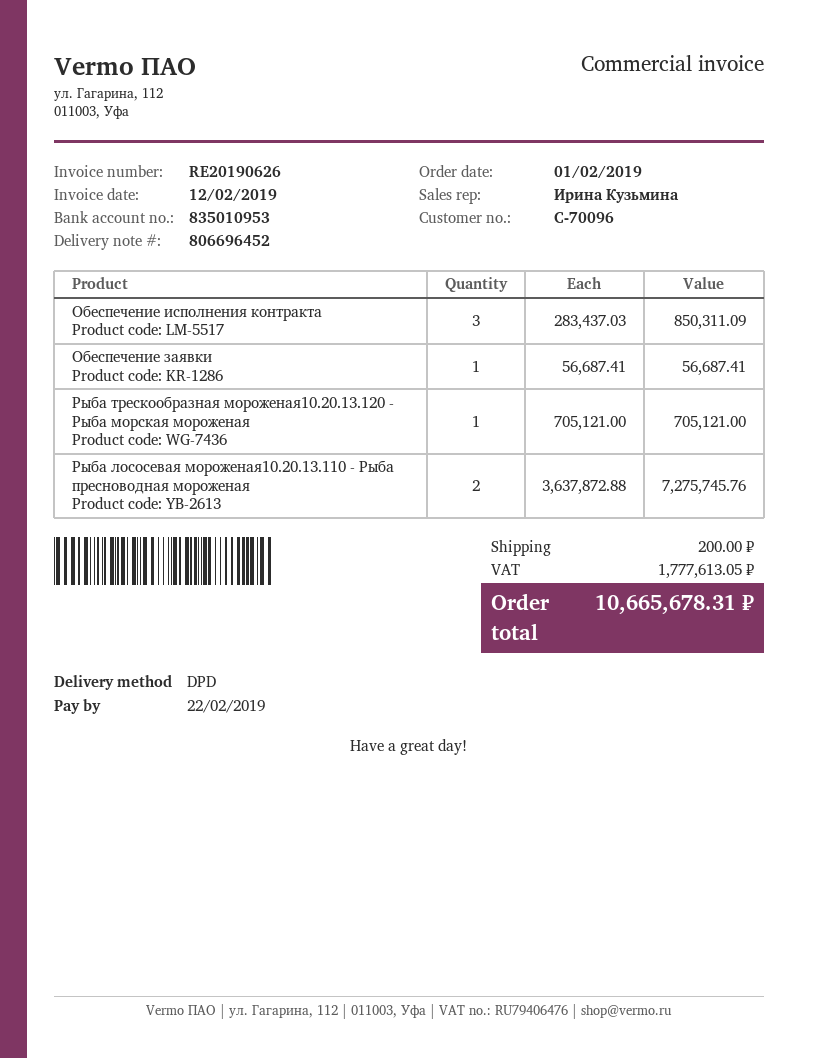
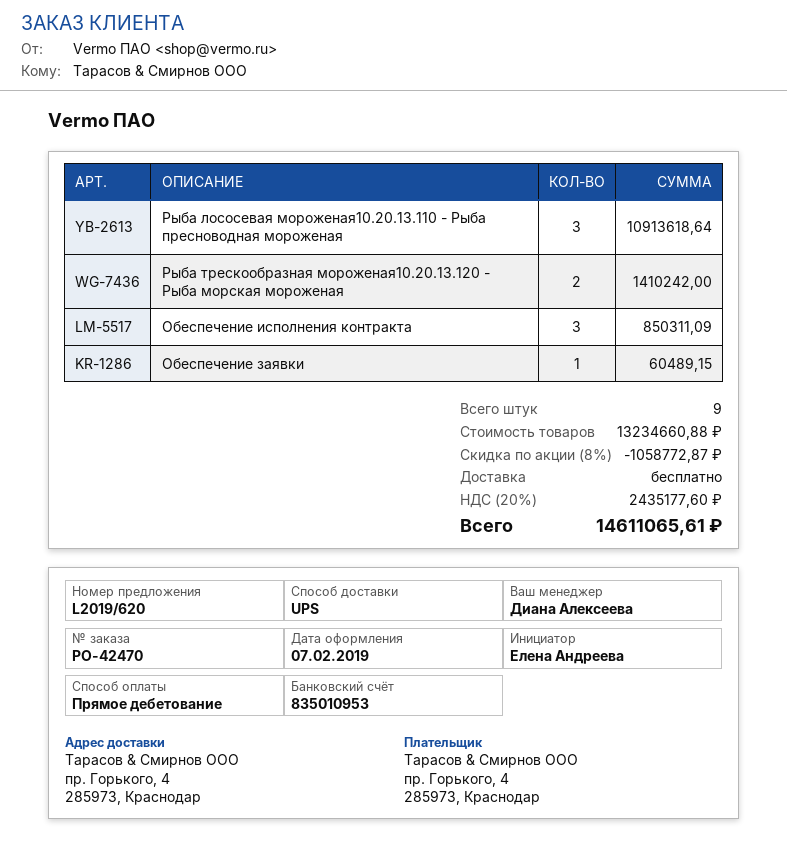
order date: 2019-02-01 -> 2019-02-07
sales rep: Ирина Кузьмина -> Диана Алексеева
shipping method: DPD -> UPS
Обеспечение заявки: 1 for 56687.41 -> 1 for 60489.15
Рыба трескообразная мороженая10.20.13.120 - Рыба морская мороженая: 1 for 705121.00 -> 2 for 1410242.00
Рыба лососевая мороженая10.20.13.110 - Рыба пресноводная мороженая: 2 for 7275745.76 -> 3 for 10913618.64
discount: none -> 8% = 1058772.87
shipping: 200.00 -> 0.00
tax: 1777613.05 -> 2435177.60
total: 10665678.31 -> 14611065.61

